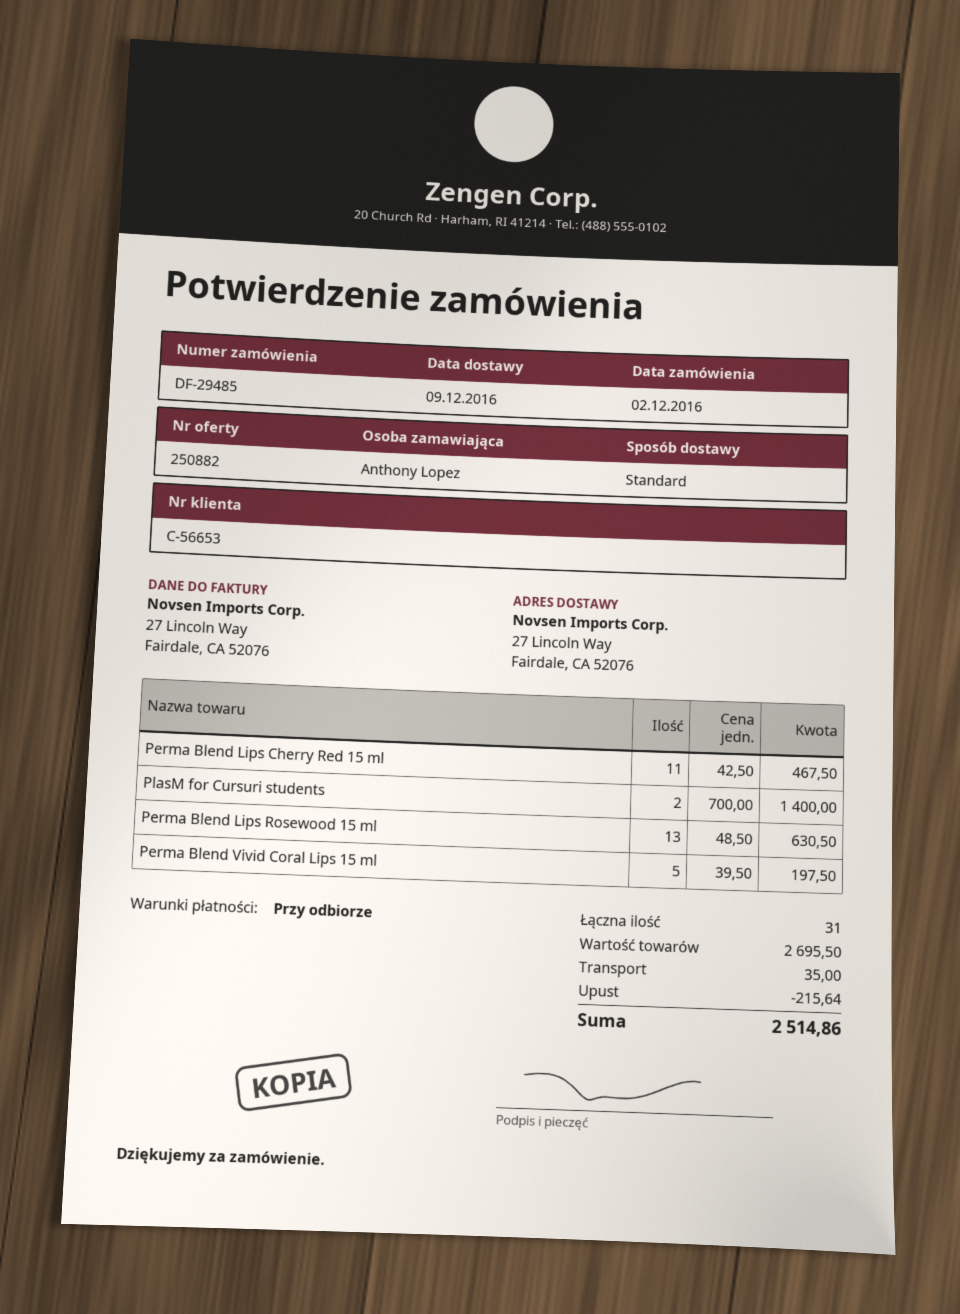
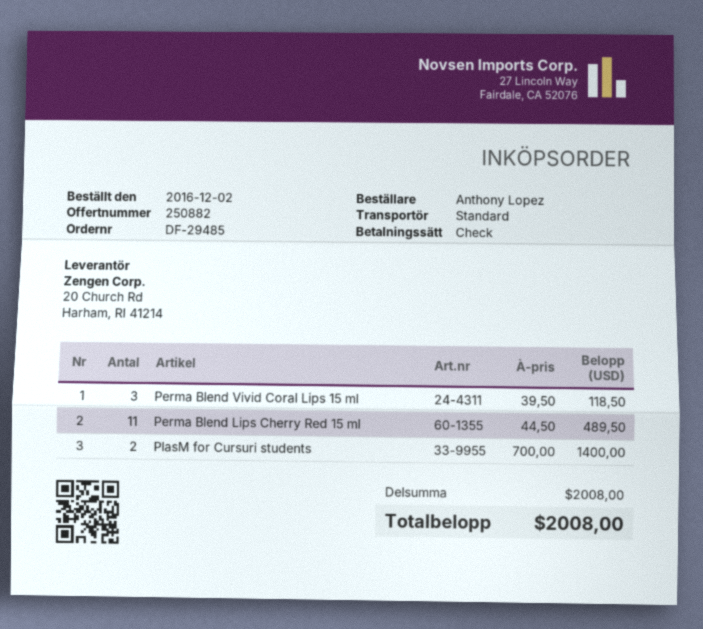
Perma Blend Lips Cherry Red 15 ml: 11 x 42.50 = 467.50 -> 11 x 44.50 = 489.50
Perma Blend Lips Rosewood 15 ml: 13 x 48.50 = 630.50 -> none
Perma Blend Vivid Coral Lips 15 ml: 5 x 39.50 = 197.50 -> 3 x 39.50 = 118.50
subtotal: 2695.50 -> 2008.00
discount: 215.64 -> none
shipping: 35.00 -> none
total: 2514.86 -> 2008.00

